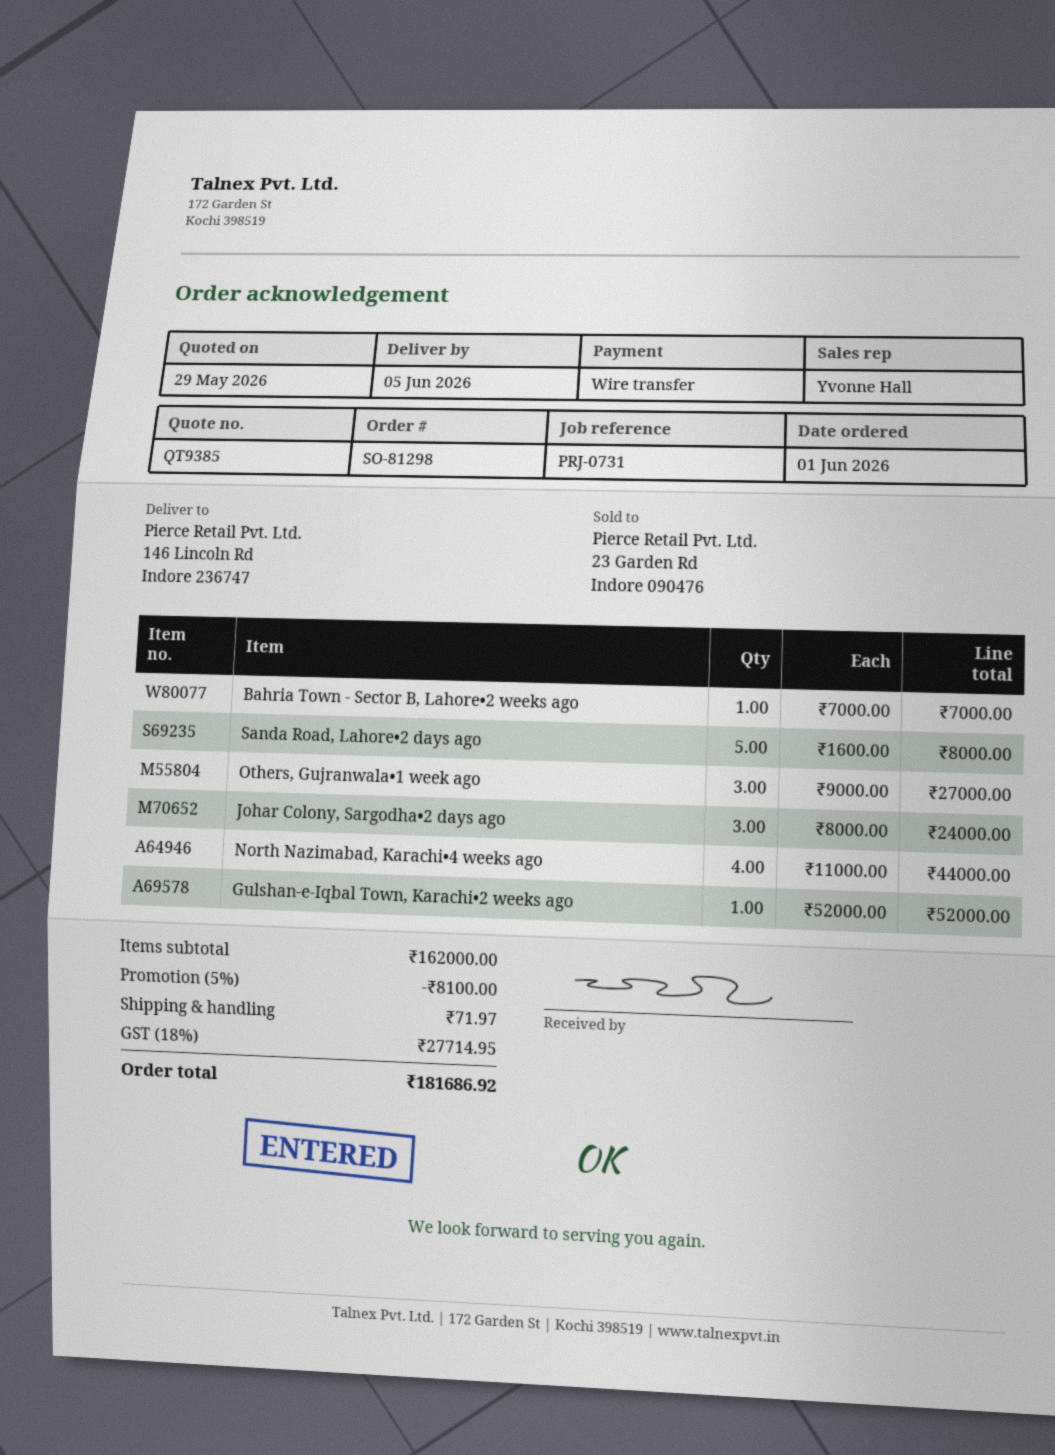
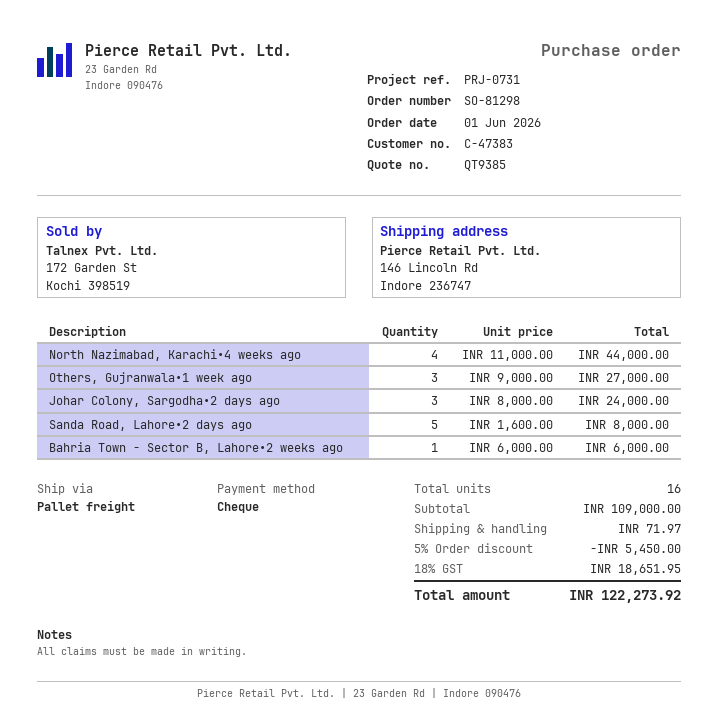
payment method: bank transfer -> cheque
Bahria Town - Sector B, Lahore•2 weeks ago: 1 x 7000.00 = 7000.00 -> 1 x 6000.00 = 6000.00
Gulshan-e-Iqbal Town, Karachi•2 weeks ago: 1 x 52000.00 = 52000.00 -> none
subtotal: 162000.00 -> 109000.00
discount: 5% = 8100.00 -> 5% = 5450.00
tax: 18% = 27714.95 -> 18% = 18651.95
total: 181686.92 -> 122273.92

